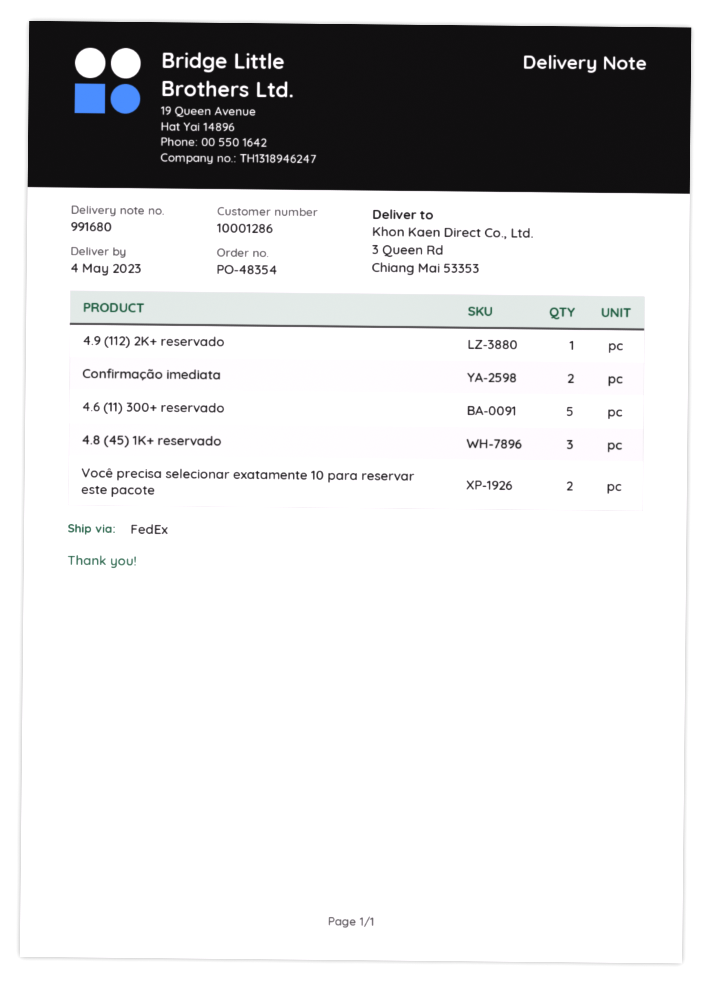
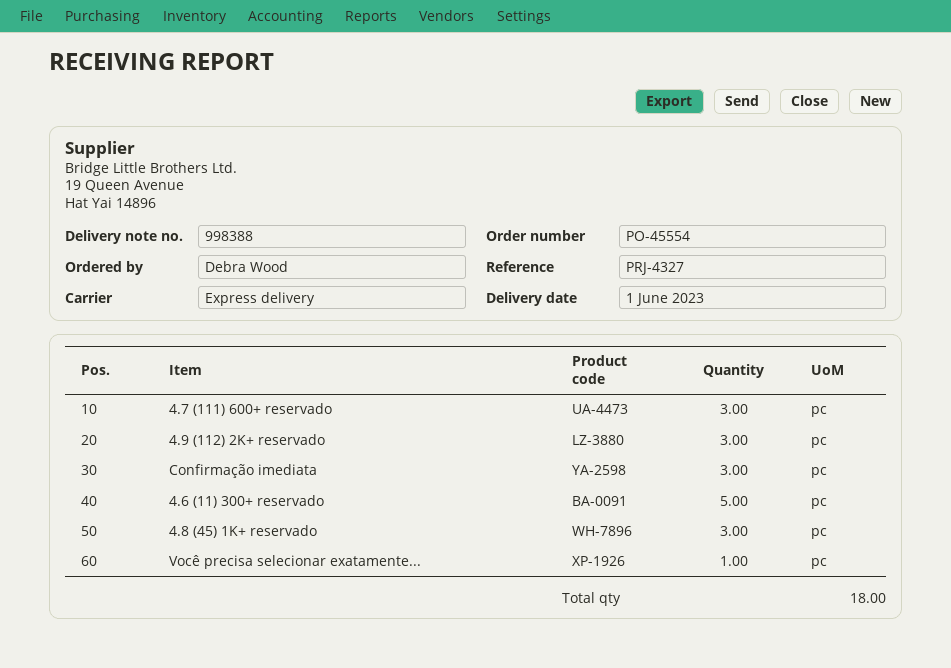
order number: PO-48354 -> PO-45554
delivery note number: 991680 -> 998388
delivery date: 2023-05-04 -> 2023-06-01
shipping method: FedEx -> express
4.9 (112) 2K+ reservado: 1 -> 3
Confirmação imediata: 2 -> 3
Você precisa selecionar exatamente 10 para reservar este pacote: 2 -> 1
4.7 (111) 600+ reservado: none -> 3

